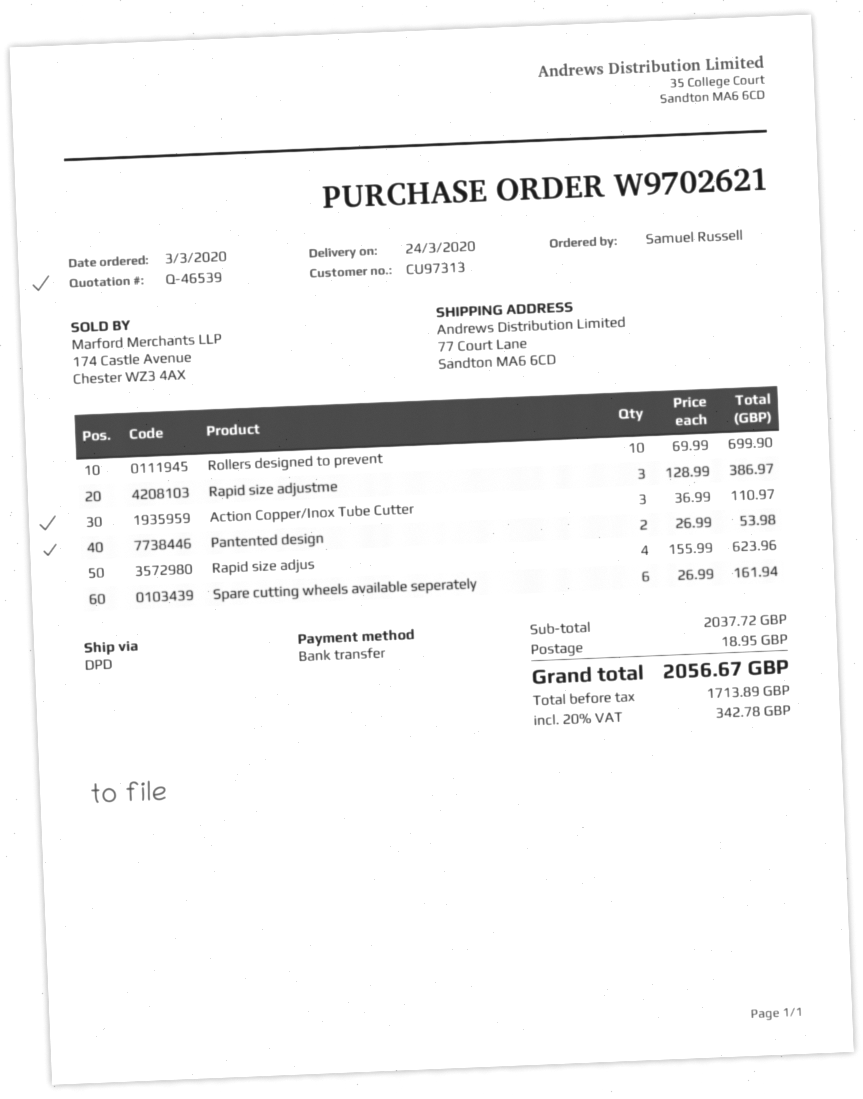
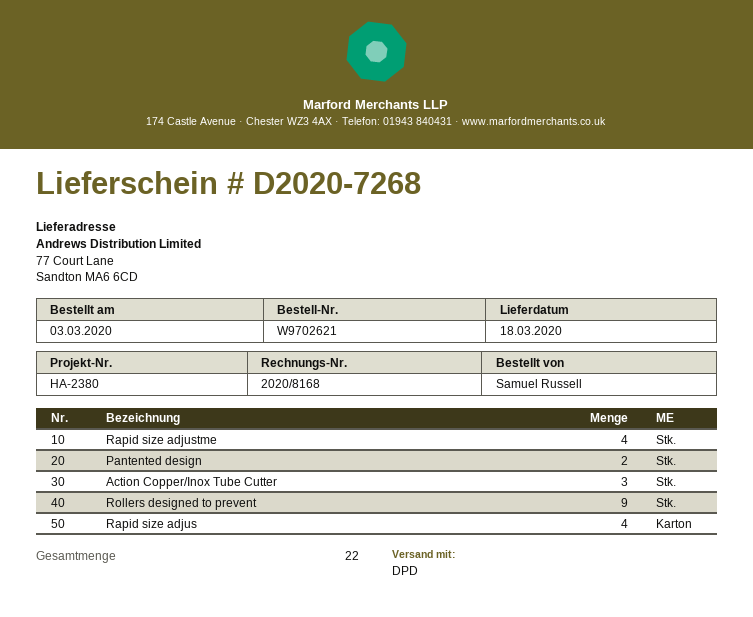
delivery date: 2020-03-24 -> 2020-03-18
Rollers designed to prevent: 10 -> 9
Rapid size adjustme: 3 -> 4
Spare cutting wheels available seperately: 6 -> none

